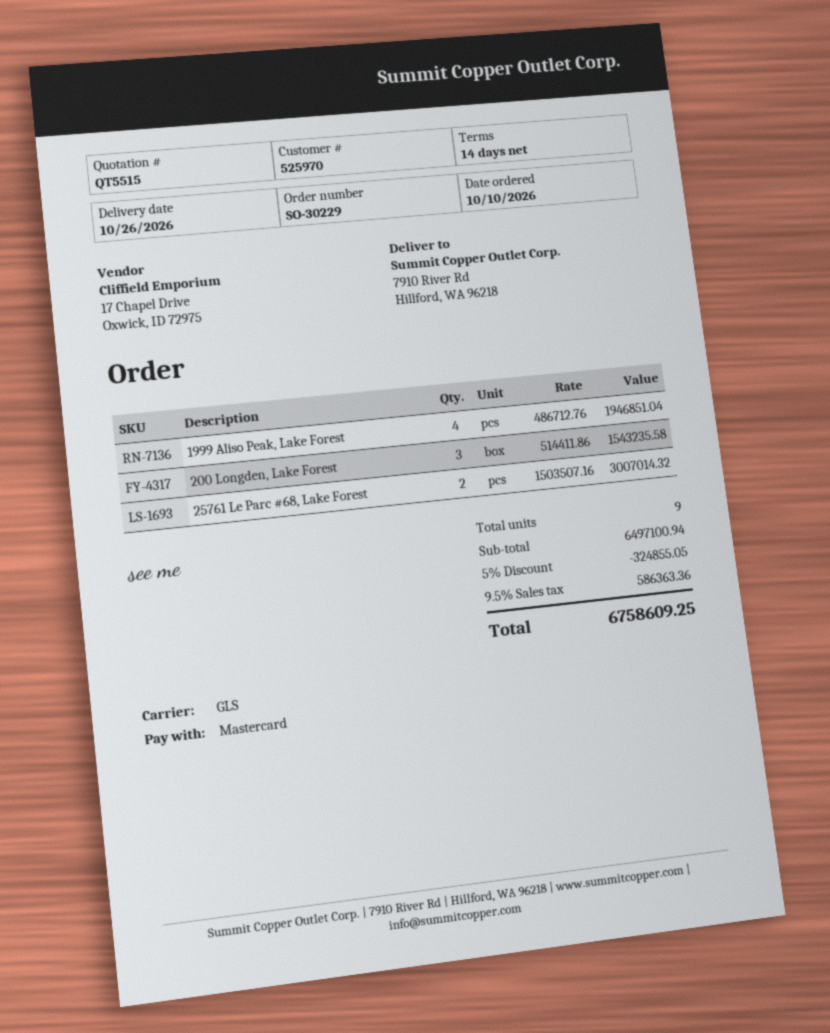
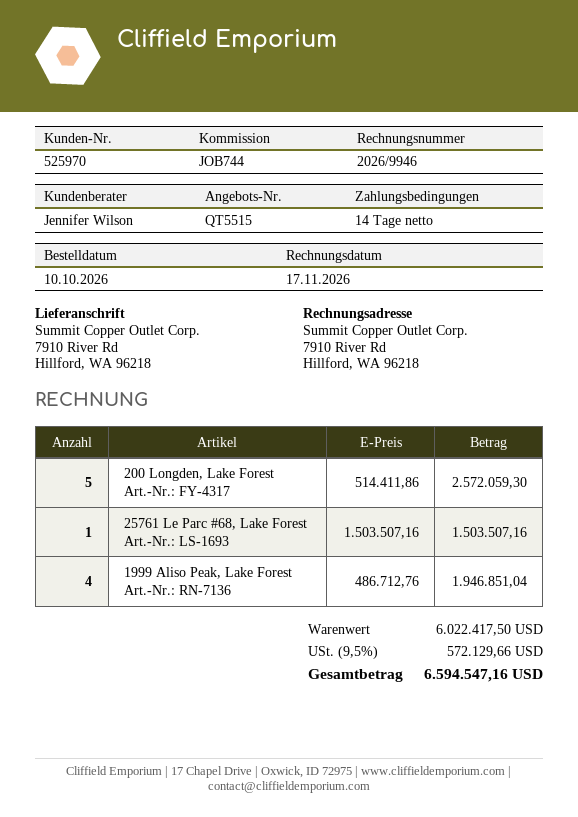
200 Longden, Lake Forest: 3 x 514411.86 = 1543235.58 -> 5 x 514411.86 = 2572059.30
25761 Le Parc #68, Lake Forest: 2 x 1503507.16 = 3007014.32 -> 1 x 1503507.16 = 1503507.16
subtotal: 6497100.94 -> 6022417.50
discount: 5% = 324855.05 -> none
tax: 9.5% = 586363.36 -> 9.5% = 572129.66
total: 6758609.25 -> 6594547.16

